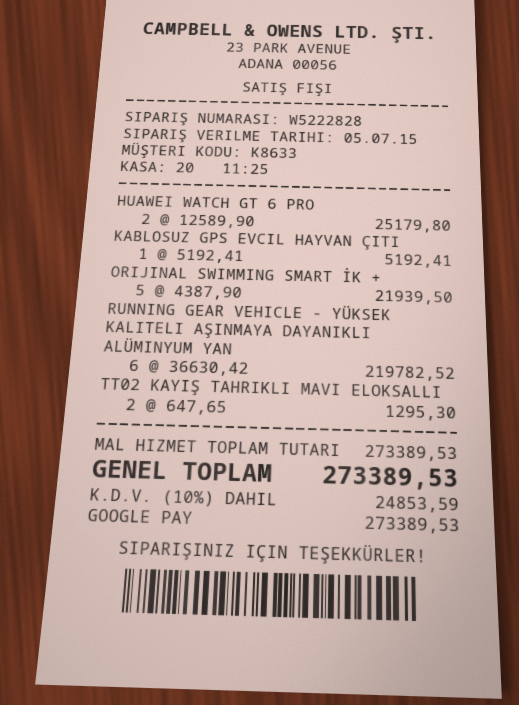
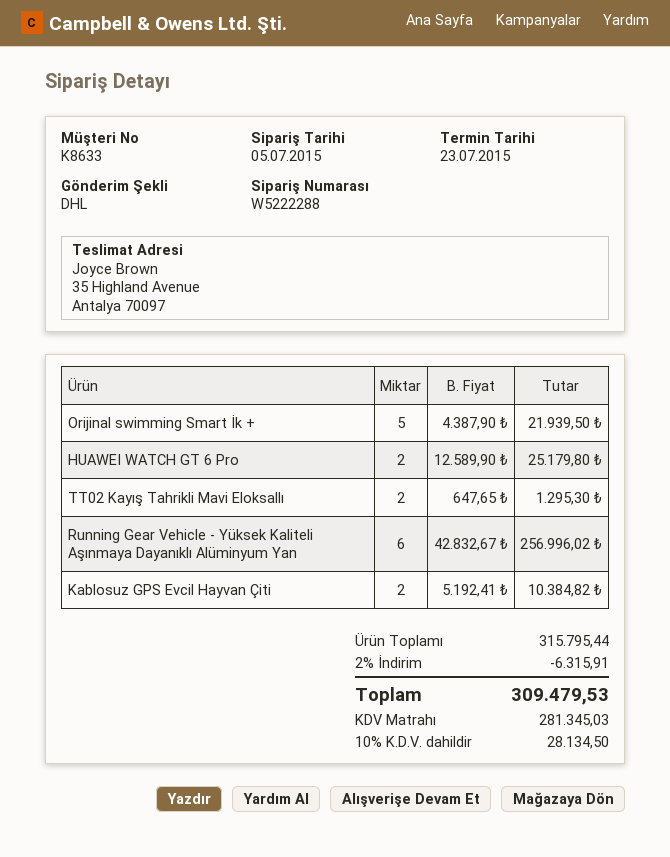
order number: W5222828 -> W5222288
KABLOSUZ GPS EVCIL HAYVAN ÇITI: 1 x 5192.41 = 5192.41 -> 2 x 5192.41 = 10384.82
RUNNING GEAR VEHICLE - YÜKSEK KALITELI AŞINMAYA DAYANIKLI ALÜMINYUM YAN: 6 x 36630.42 = 219782.52 -> 6 x 42832.67 = 256996.02
subtotal: 273389.53 -> 315795.44
discount: none -> 2% = 6315.91
tax: 10% = 24853.59 -> 10% = 28134.50
total: 273389.53 -> 309479.53

